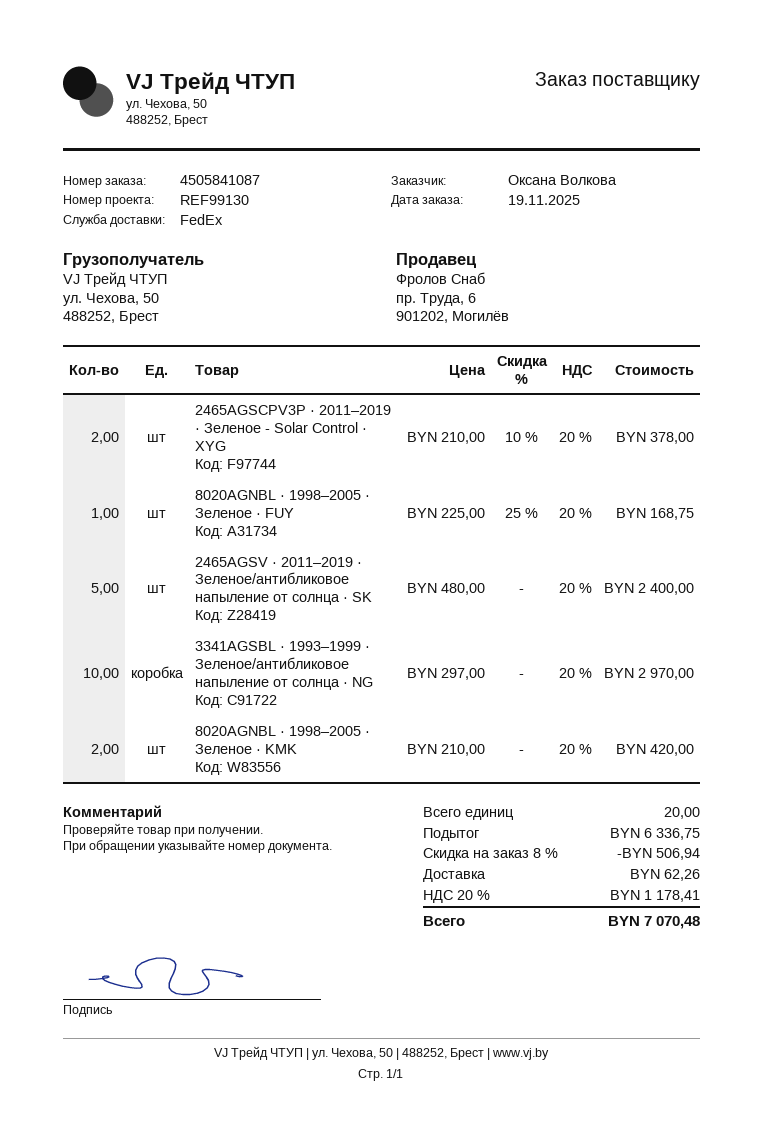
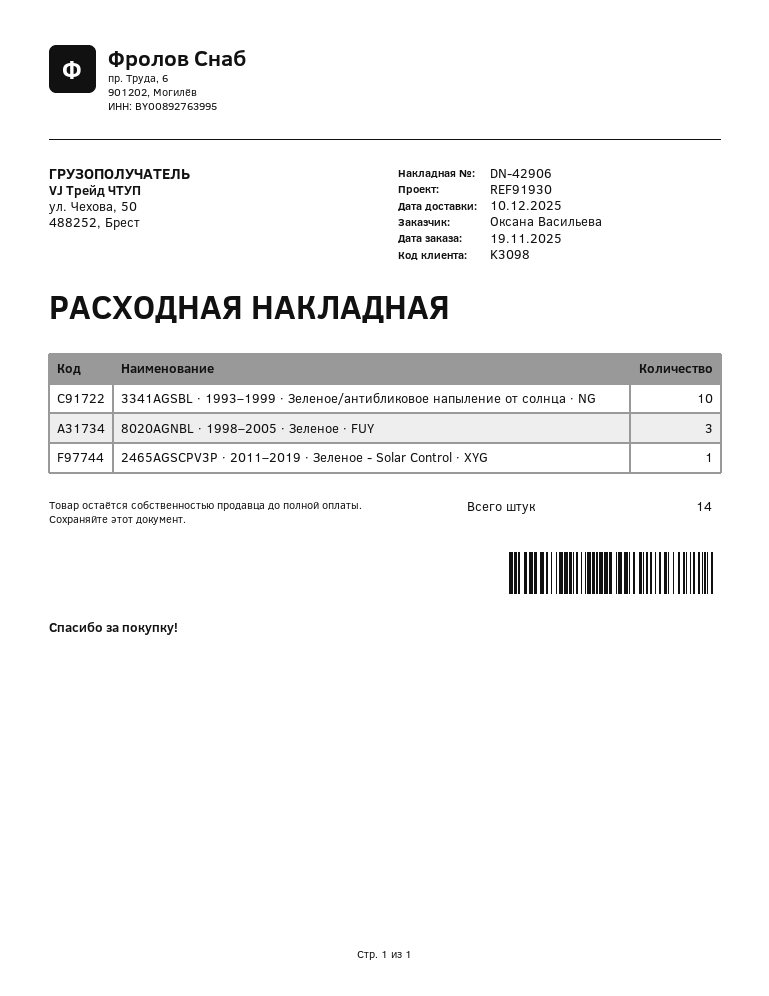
reference: REF99130 -> REF91930
ordered by: Оксана Волкова -> Оксана Васильева
2465AGSCPV3P · 2011–2019 · Зеленое - Solar Control · XYG: 2 -> 1
8020AGNBL · 1998–2005 · Зеленое · FUY: 1 -> 3
2465AGSV · 2011–2019 · Зеленое/антибликовое напыление от солнца · SK: 5 -> none
8020AGNBL · 1998–2005 · Зеленое · KMK: 2 -> none
total quantity: 20 -> 14

